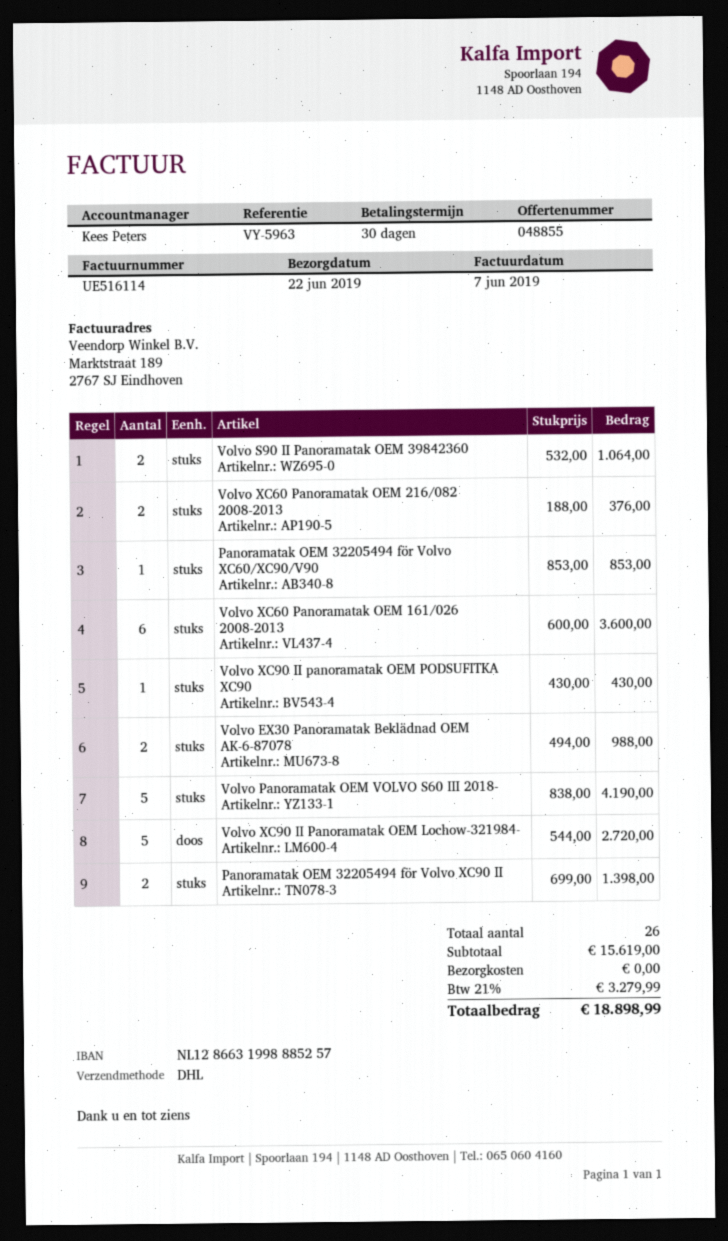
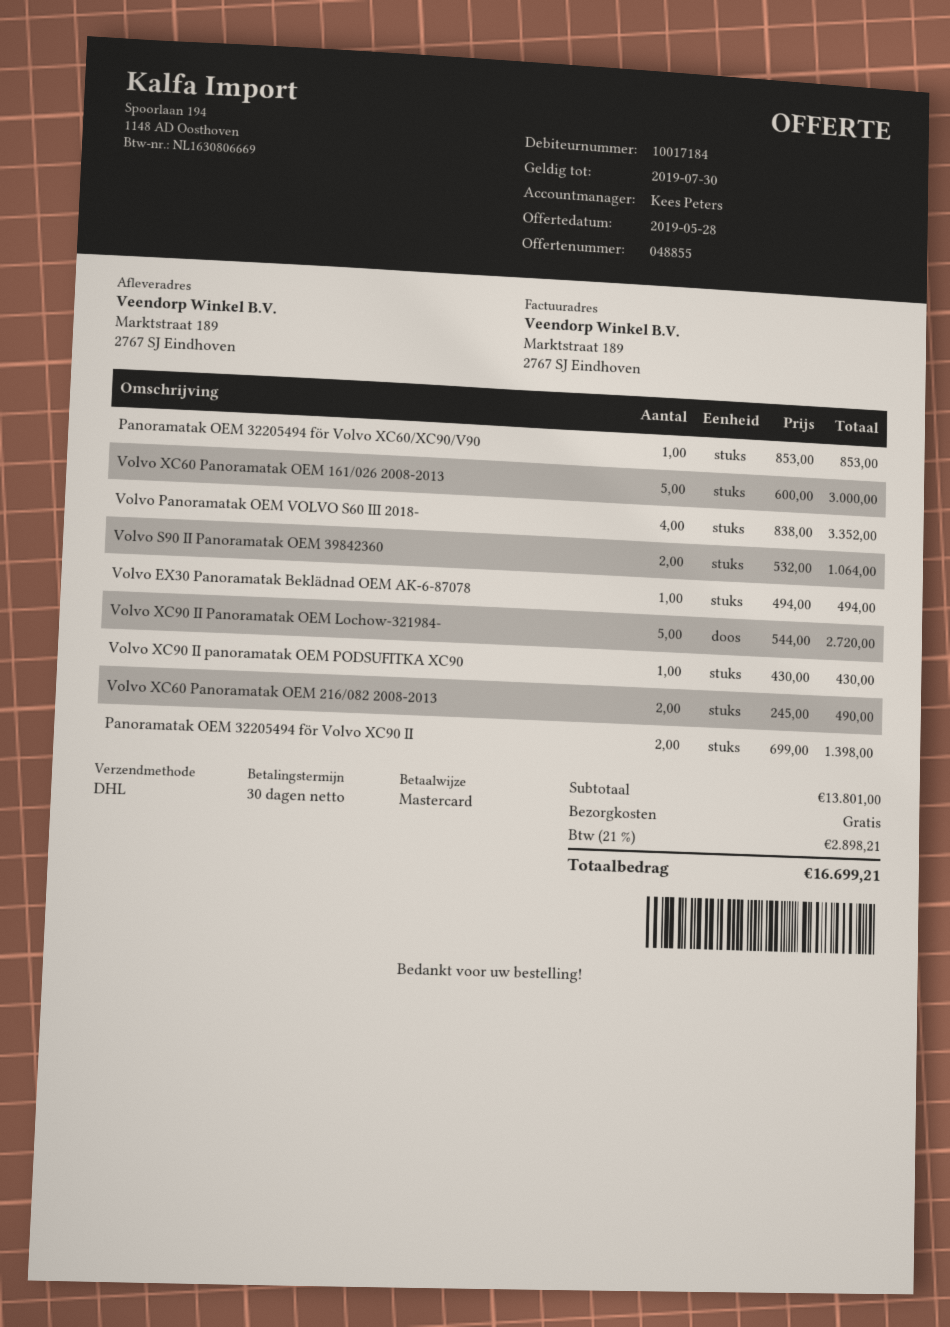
Volvo XC60 Panoramatak OEM 216/082 2008-2013: 2 x 188.00 = 376.00 -> 2 x 245.00 = 490.00
Volvo XC60 Panoramatak OEM 161/026 2008-2013: 6 x 600.00 = 3600.00 -> 5 x 600.00 = 3000.00
Volvo EX30 Panoramatak Beklädnad OEM AK-6-87078: 2 x 494.00 = 988.00 -> 1 x 494.00 = 494.00
Volvo Panoramatak OEM VOLVO S60 III 2018-: 5 x 838.00 = 4190.00 -> 4 x 838.00 = 3352.00
subtotal: 15619.00 -> 13801.00
tax: 21% = 3279.99 -> 21% = 2898.21
total: 18898.99 -> 16699.21

